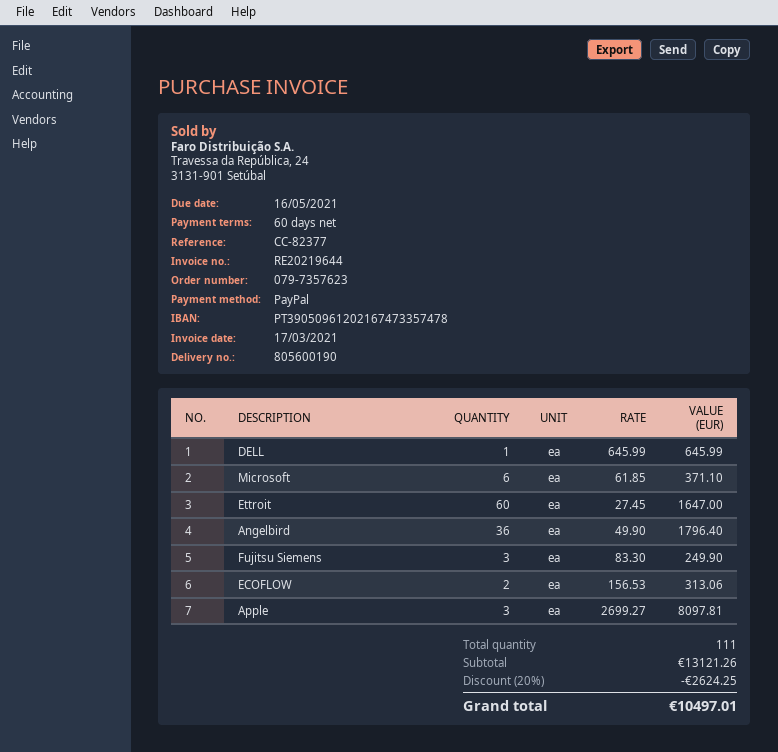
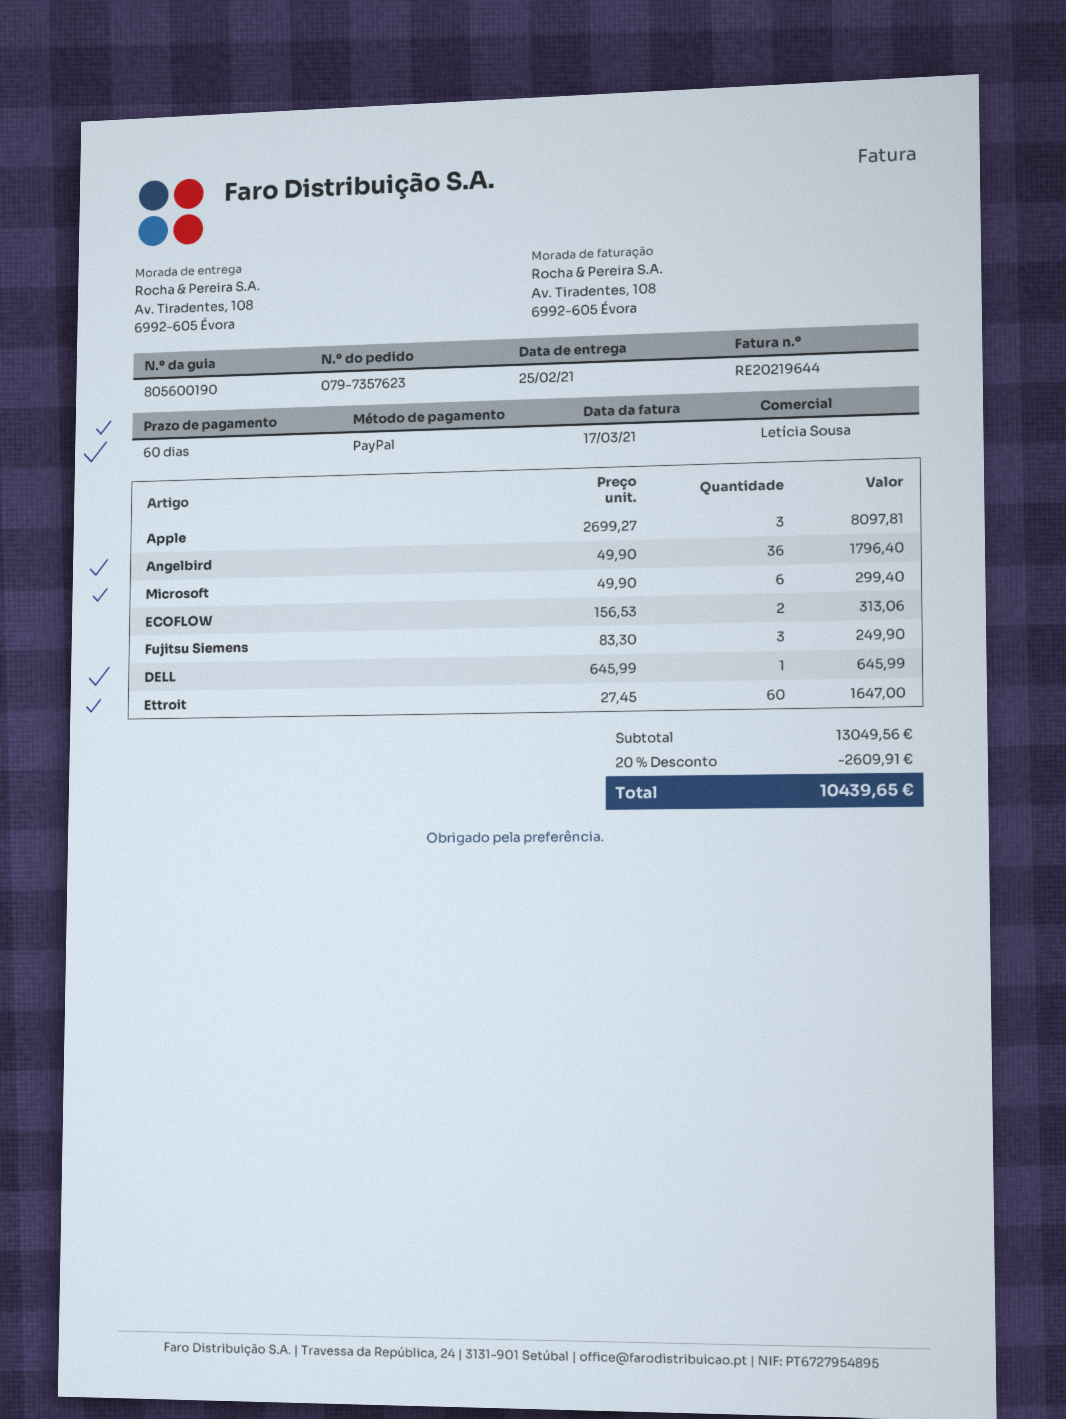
Microsoft: 6 x 61.85 = 371.10 -> 6 x 49.90 = 299.40
subtotal: 13121.26 -> 13049.56
discount: 20% = 2624.25 -> 20% = 2609.91
total: 10497.01 -> 10439.65

